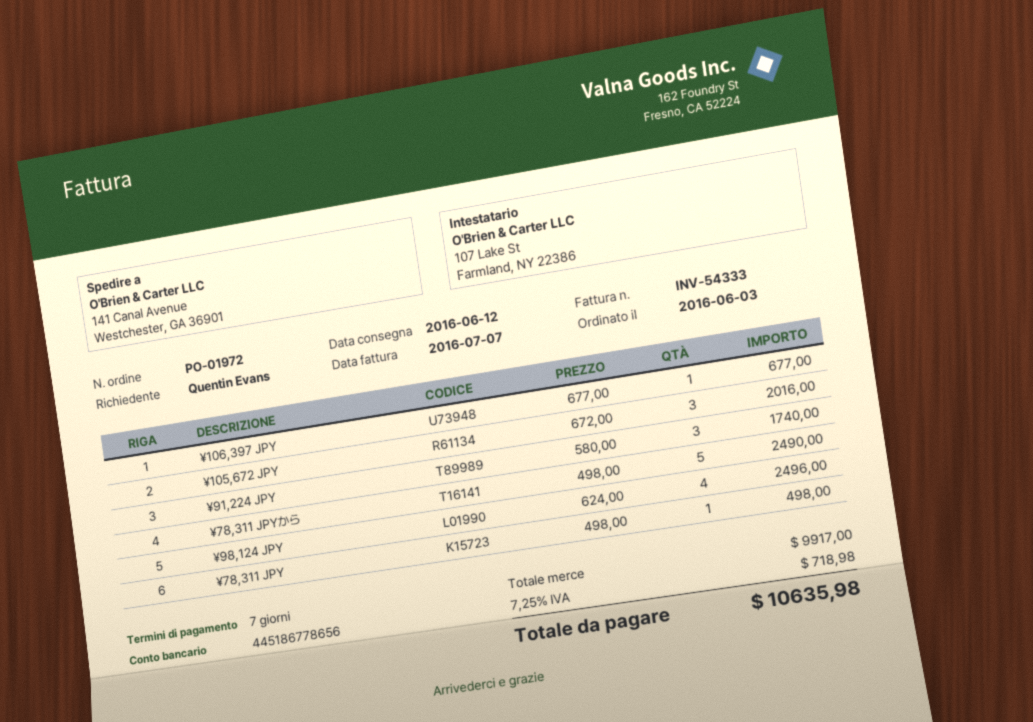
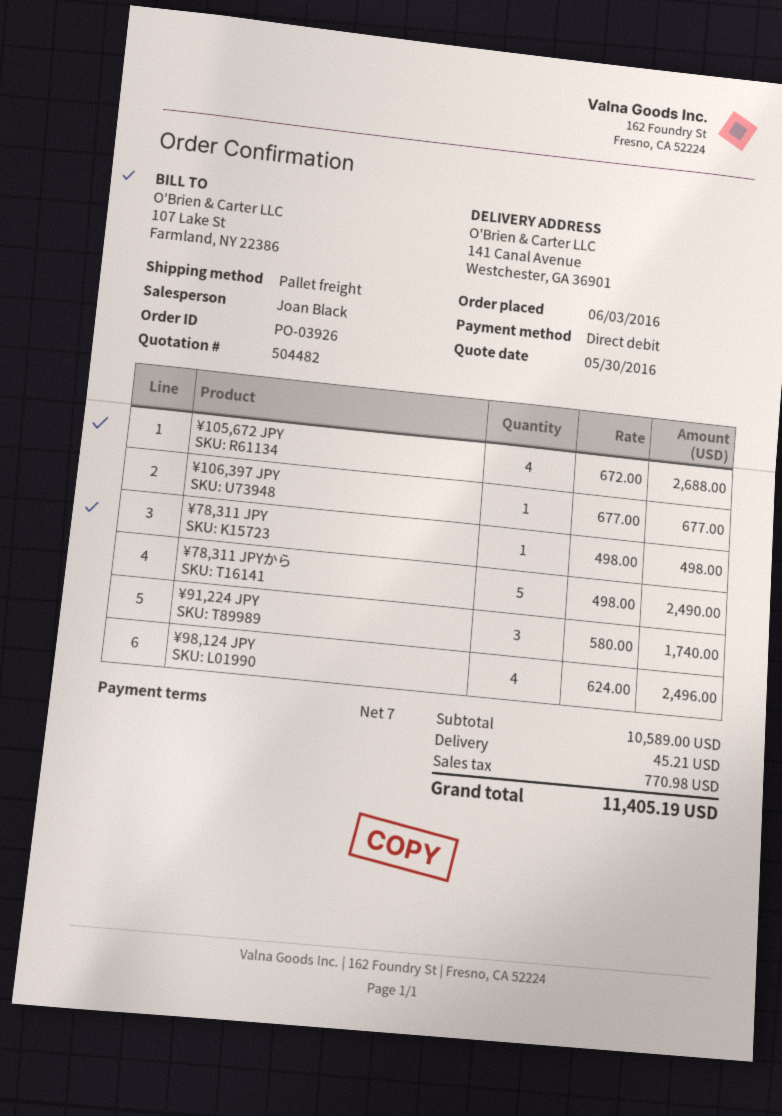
order number: PO-01972 -> PO-03926
¥105,672 JPY: 3 x 672.00 = 2016.00 -> 4 x 672.00 = 2688.00
subtotal: 9917.00 -> 10589.00
shipping: none -> 45.21
tax: 718.98 -> 770.98
total: 10635.98 -> 11405.19

